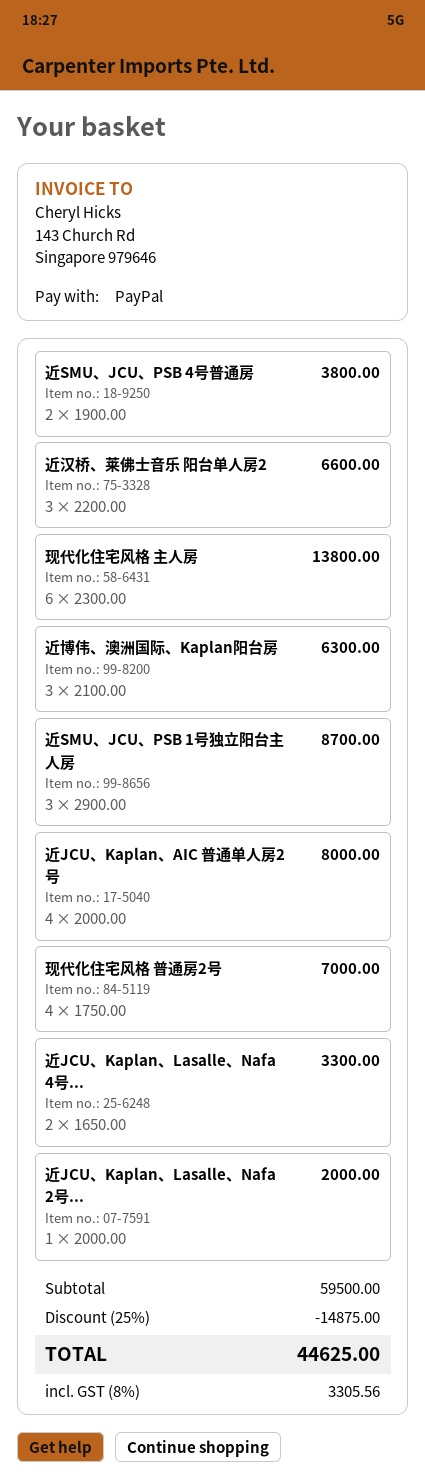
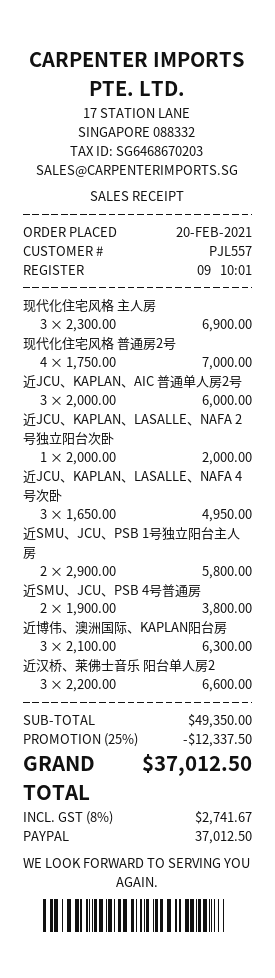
现代化住宅风格 主人房: 6 x 2300.00 = 13800.00 -> 3 x 2300.00 = 6900.00
近SMU、JCU、PSB 1号独立阳台主人房: 3 x 2900.00 = 8700.00 -> 2 x 2900.00 = 5800.00
近JCU、Kaplan、AIC 普通单人房2号: 4 x 2000.00 = 8000.00 -> 3 x 2000.00 = 6000.00
近JCU、Kaplan、Lasalle、Nafa 4号...: 2 x 1650.00 = 3300.00 -> 3 x 1650.00 = 4950.00
subtotal: 59500.00 -> 49350.00
discount: 25% = 14875.00 -> 25% = 12337.50
tax: 8% = 3305.56 -> 8% = 2741.67
total: 44625.00 -> 37012.50

